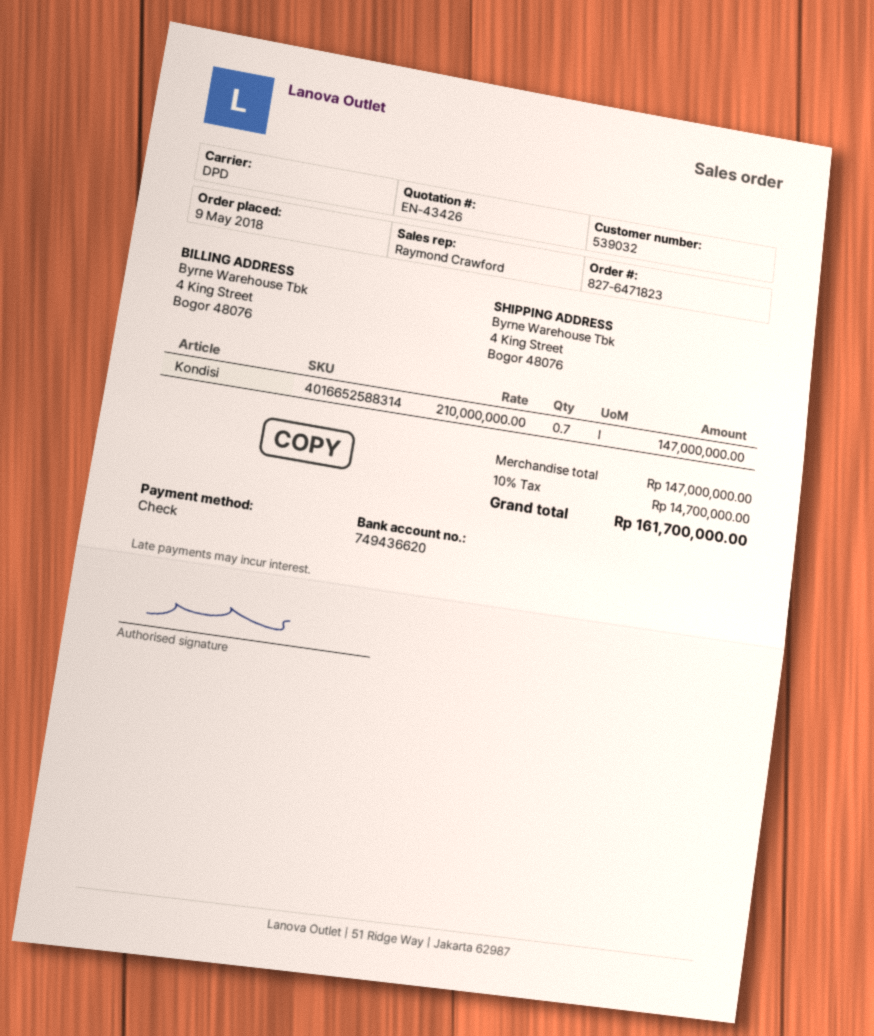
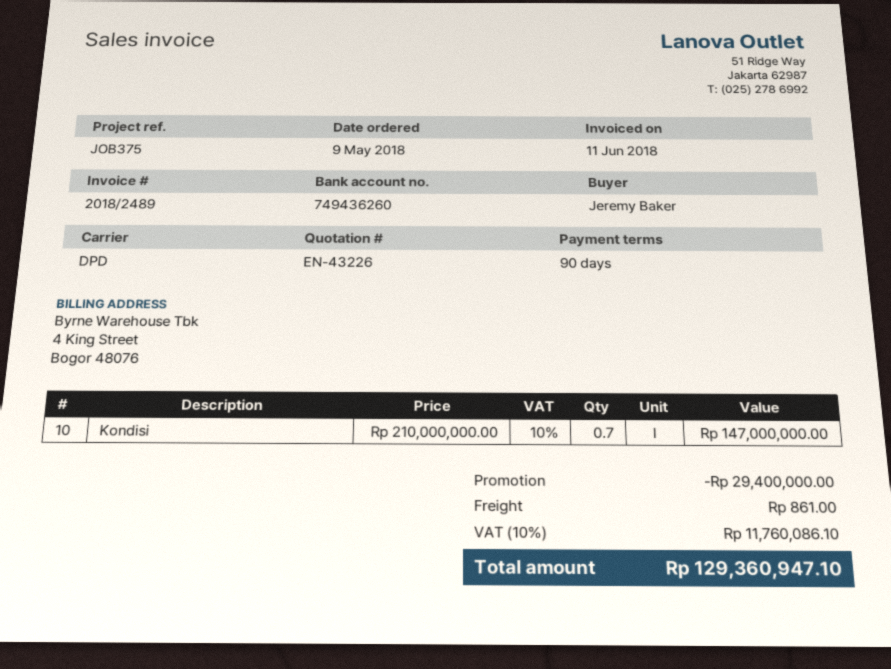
quote number: EN-43426 -> EN-43226
bank account: 749436620 -> 749436260
discount: none -> 29400000.00
shipping: none -> 861.00
tax: 10% = 14700000.00 -> 10% = 11760086.10
total: 161700000.00 -> 129360947.10

